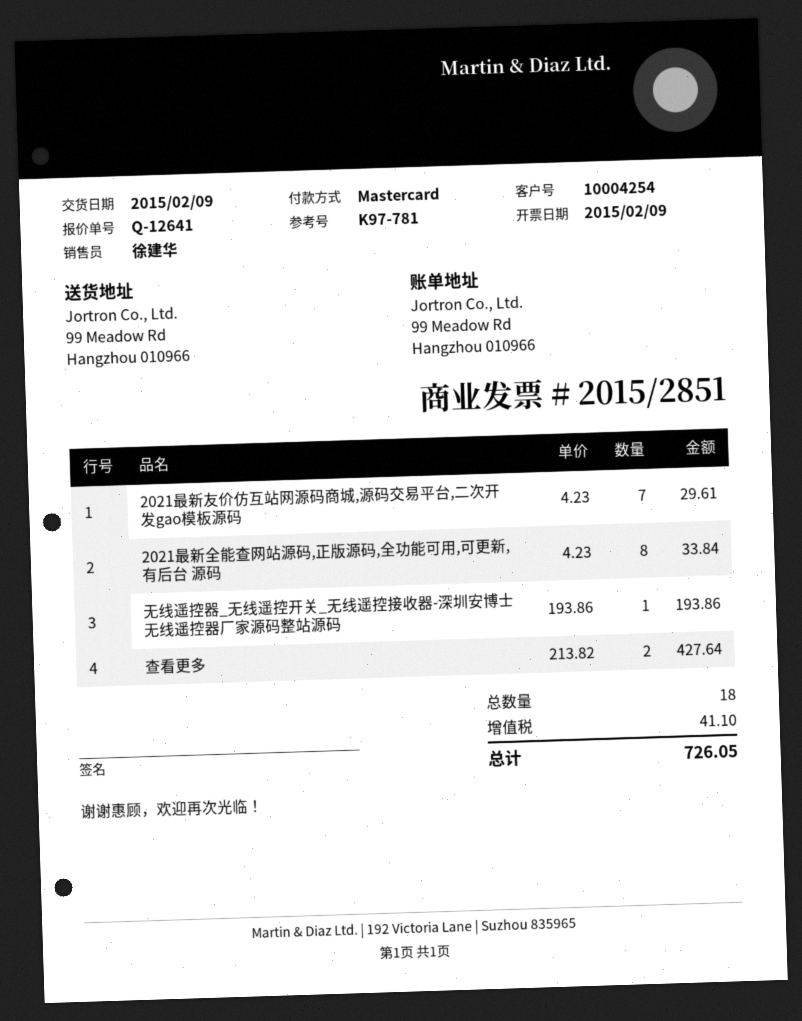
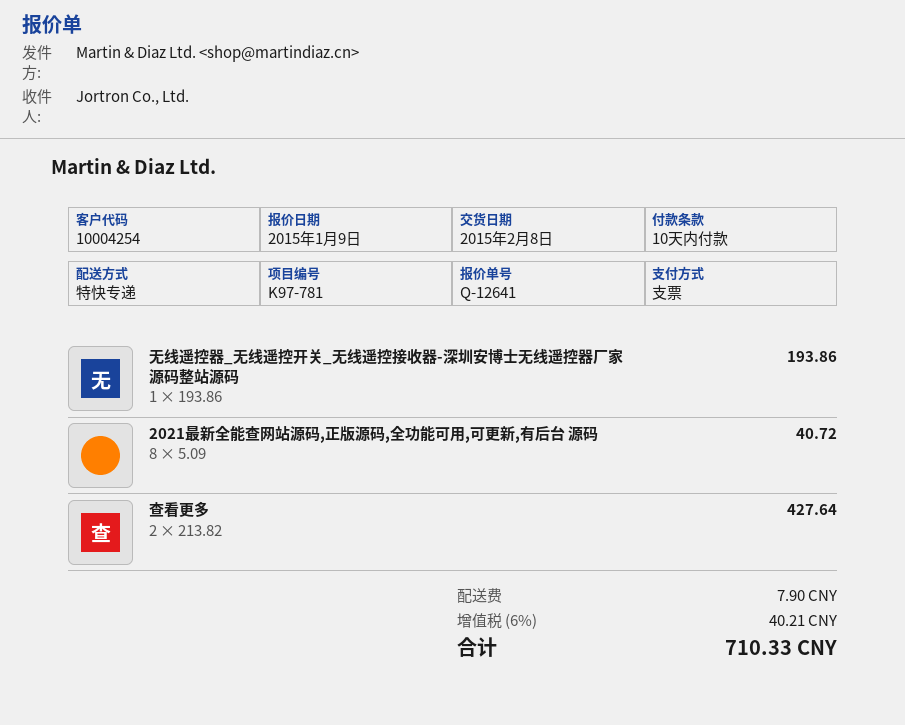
delivery date: 2015-02-09 -> 2015-02-08
payment method: Mastercard -> cheque
2021最新友价仿互站网源码商城,源码交易平台,二次开发gao模板源码: 7 x 4.23 = 29.61 -> none
2021最新全能查网站源码,正版源码,全功能可用,可更新,有后台 源码: 8 x 4.23 = 33.84 -> 8 x 5.09 = 40.72
shipping: none -> 7.90
tax: 41.10 -> 40.21
total: 726.05 -> 710.33

